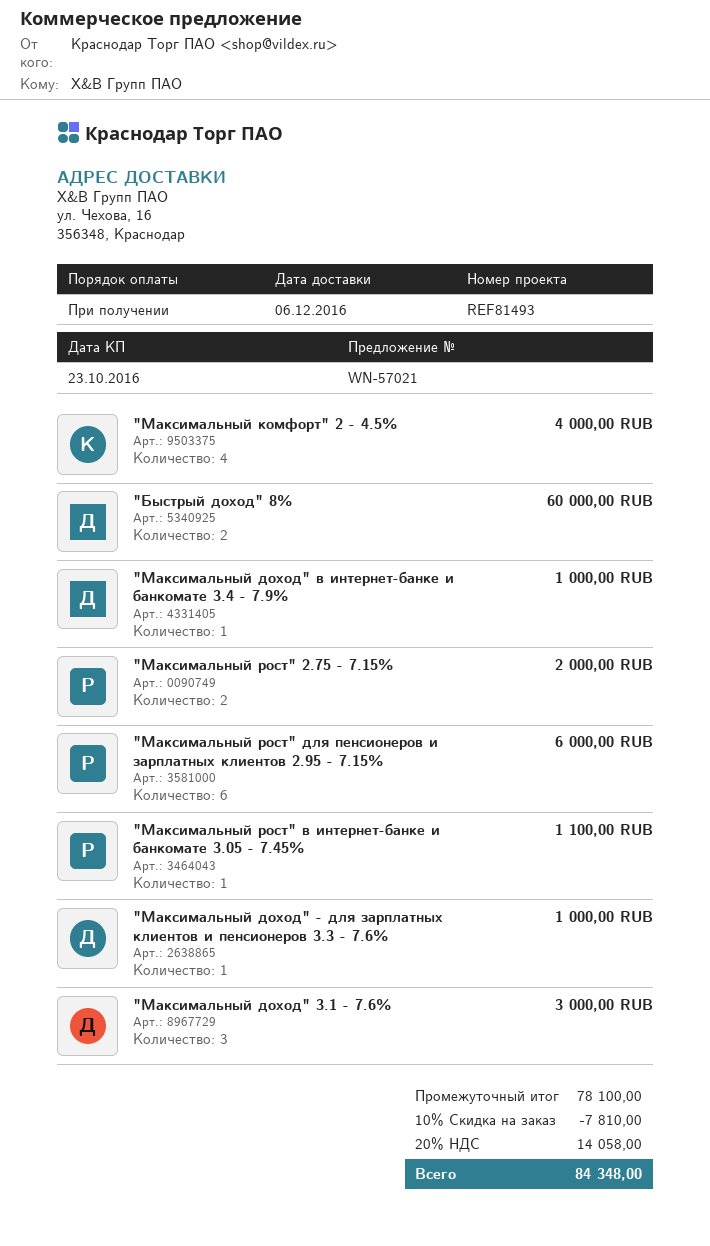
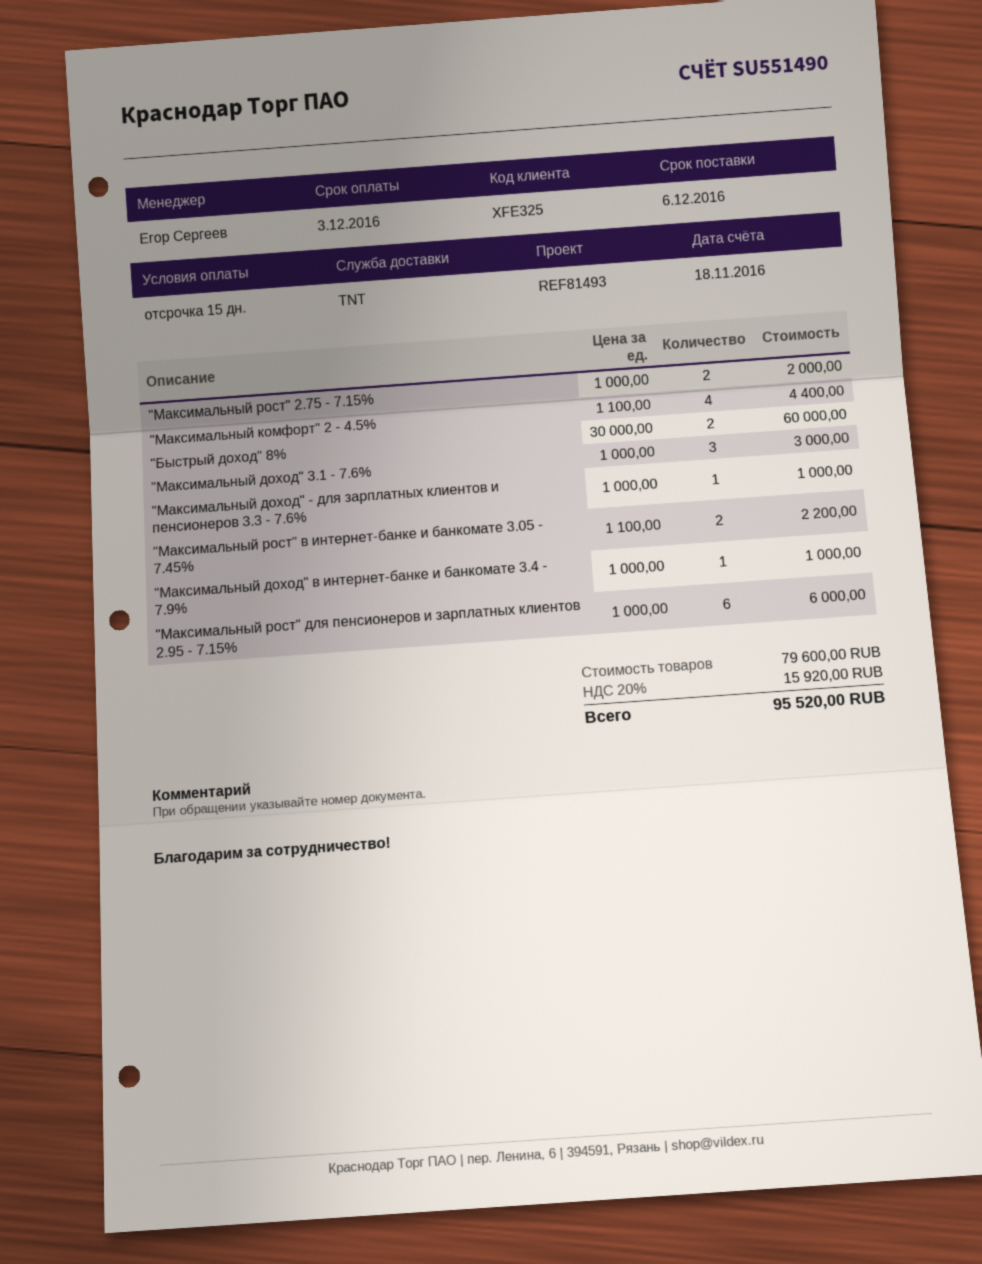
payment terms: on receipt -> 15 days
"Максимальный комфорт" 2 ‑ 4.5%: 4 for 4000.00 -> 4 for 4400.00
"Максимальный рост" в интернет-банке и банкомате 3.05 ‑ 7.45%: 1 for 1100.00 -> 2 for 2200.00
subtotal: 78100.00 -> 79600.00
discount: 10% = 7810.00 -> none
tax: 20% = 14058.00 -> 20% = 15920.00
total: 84348.00 -> 95520.00

